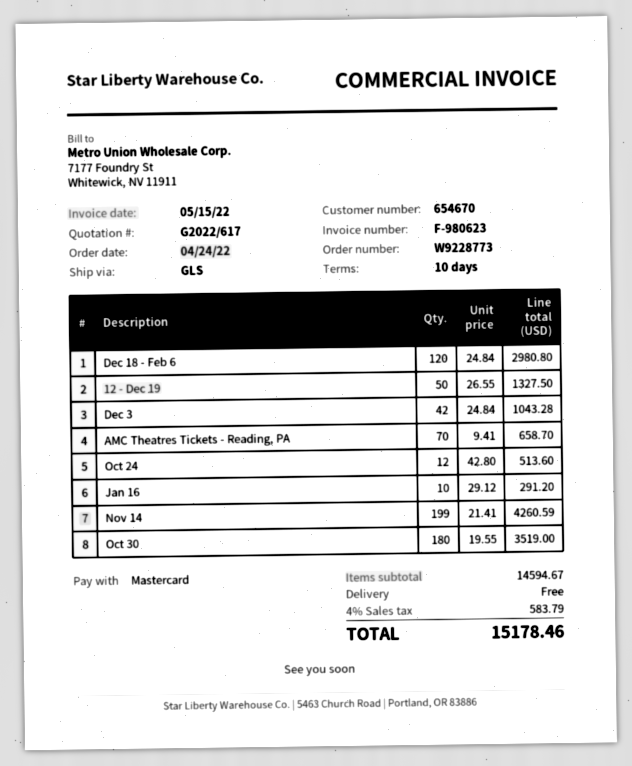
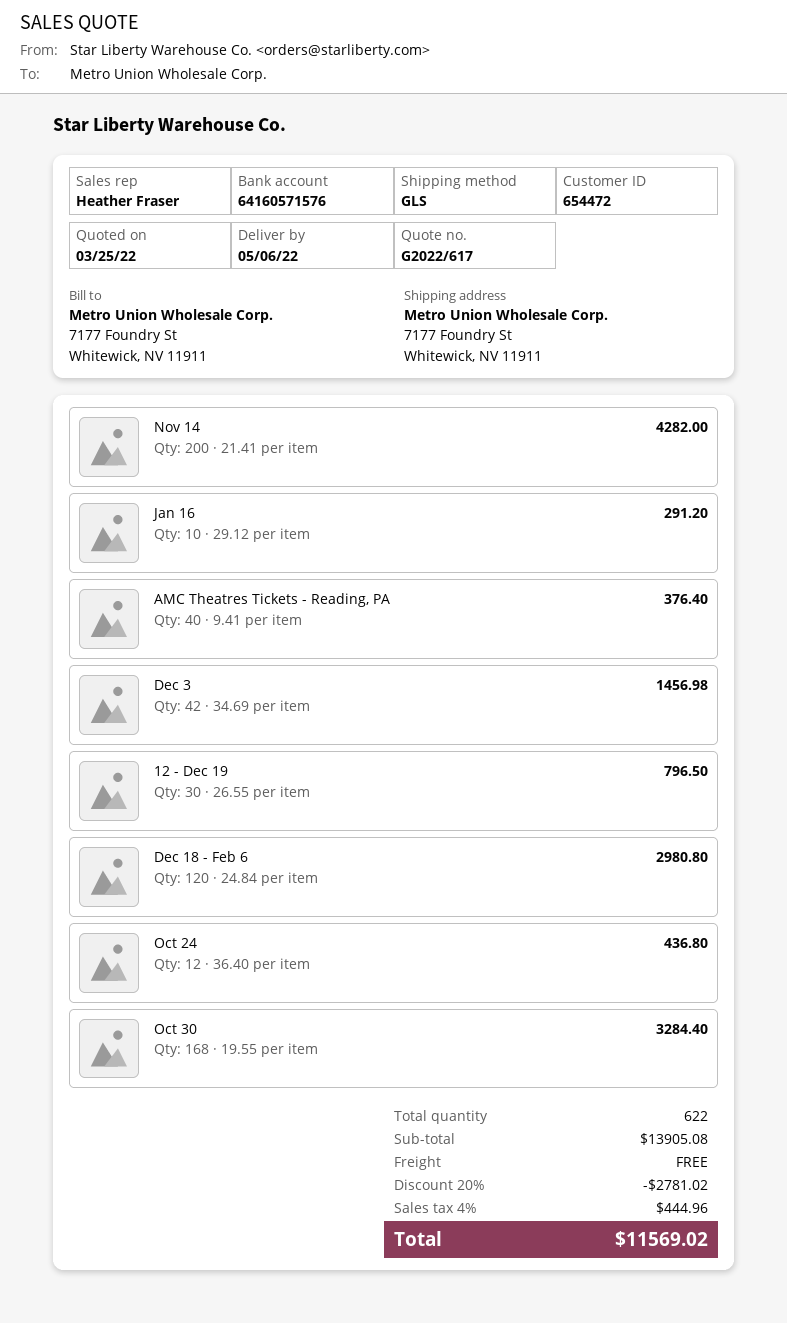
customer number: 654670 -> 654472
12 - Dec 19: 50 x 26.55 = 1327.50 -> 30 x 26.55 = 796.50
Dec 3: 42 x 24.84 = 1043.28 -> 42 x 34.69 = 1456.98
AMC Theatres Tickets - Reading, PA: 70 x 9.41 = 658.70 -> 40 x 9.41 = 376.40
Oct 24: 12 x 42.80 = 513.60 -> 12 x 36.40 = 436.80
Nov 14: 199 x 21.41 = 4260.59 -> 200 x 21.41 = 4282.00
Oct 30: 180 x 19.55 = 3519.00 -> 168 x 19.55 = 3284.40
subtotal: 14594.67 -> 13905.08
discount: none -> 20% = 2781.02
tax: 4% = 583.79 -> 4% = 444.96
total: 15178.46 -> 11569.02

